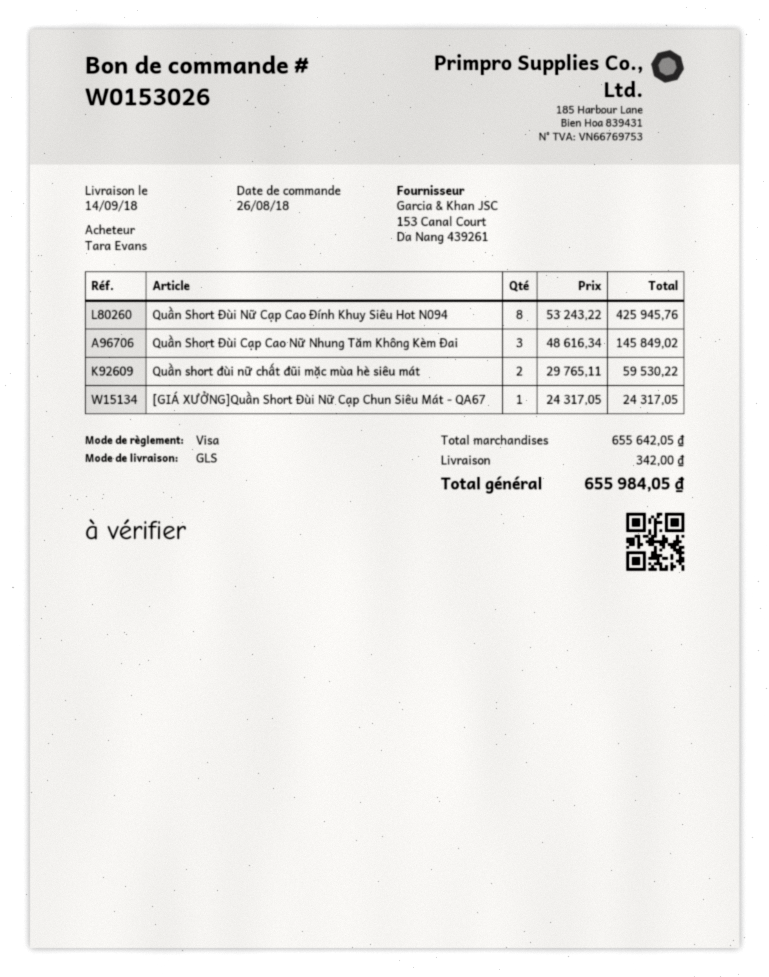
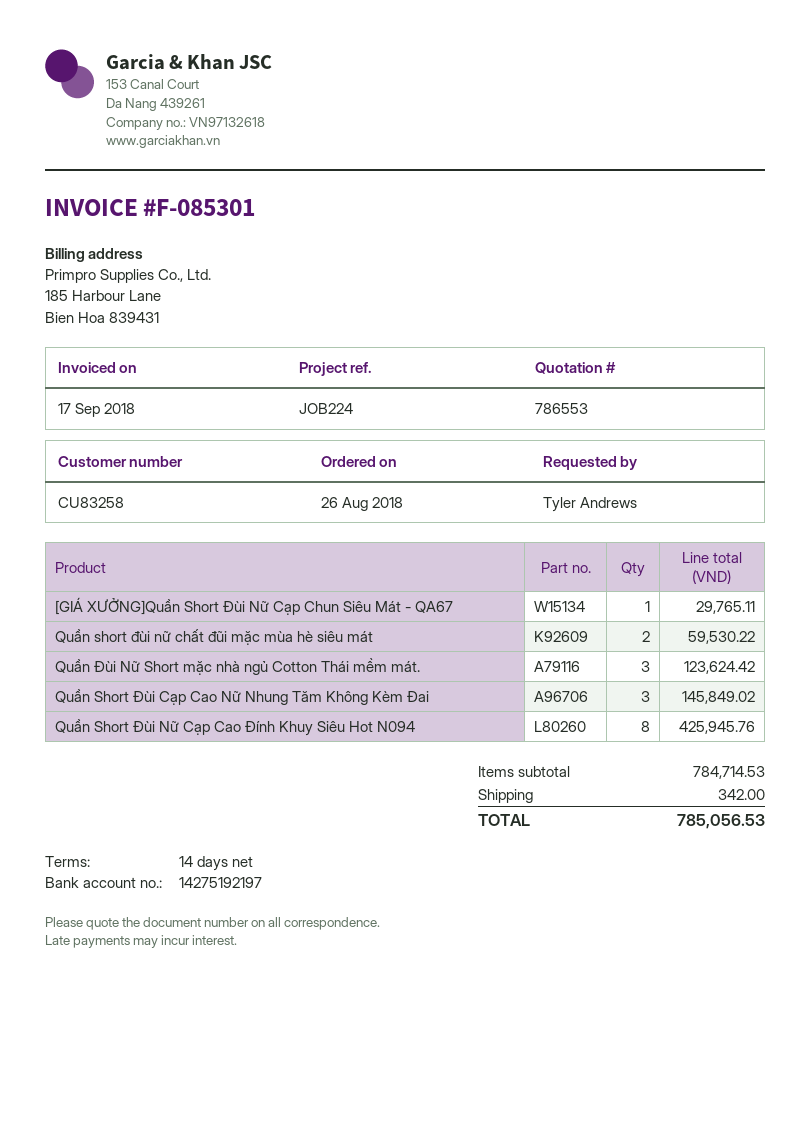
ordered by: Tara Evans -> Tyler Andrews
[GIÁ XƯỞNG]Quần Short Đùi Nữ Cạp Chun Siêu Mát - QA67: 1 for 24317.05 -> 1 for 29765.11
Quần Đùi Nữ Short mặc nhà ngủ Cotton Thái mềm mát.: none -> 3 for 123624.42
subtotal: 655642.05 -> 784714.53
total: 655984.05 -> 785056.53

